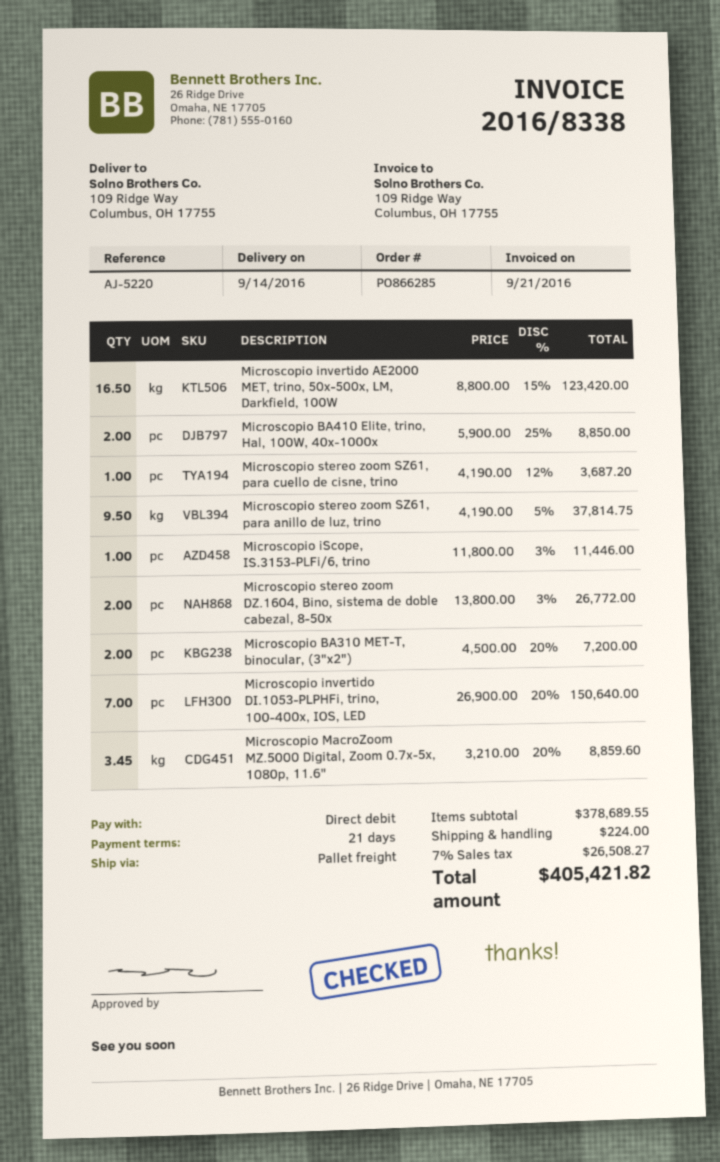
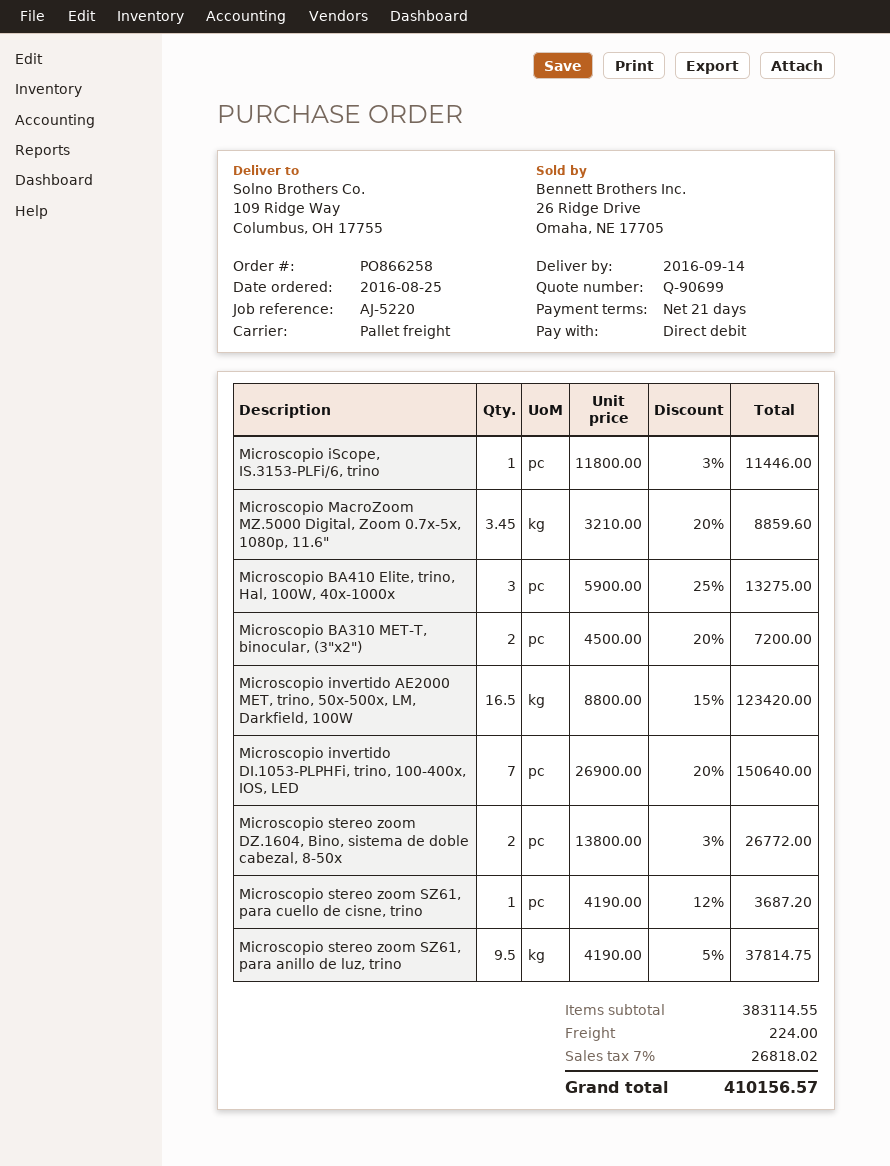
order number: PO866285 -> PO866258
Microscopio BA410 Elite, trino, Hal, 100W, 40x-1000x: 2 x 5900.00 - 25% = 8850.00 -> 3 x 5900.00 - 25% = 13275.00
subtotal: 378689.55 -> 383114.55
tax: 7% = 26508.27 -> 7% = 26818.02
total: 405421.82 -> 410156.57

